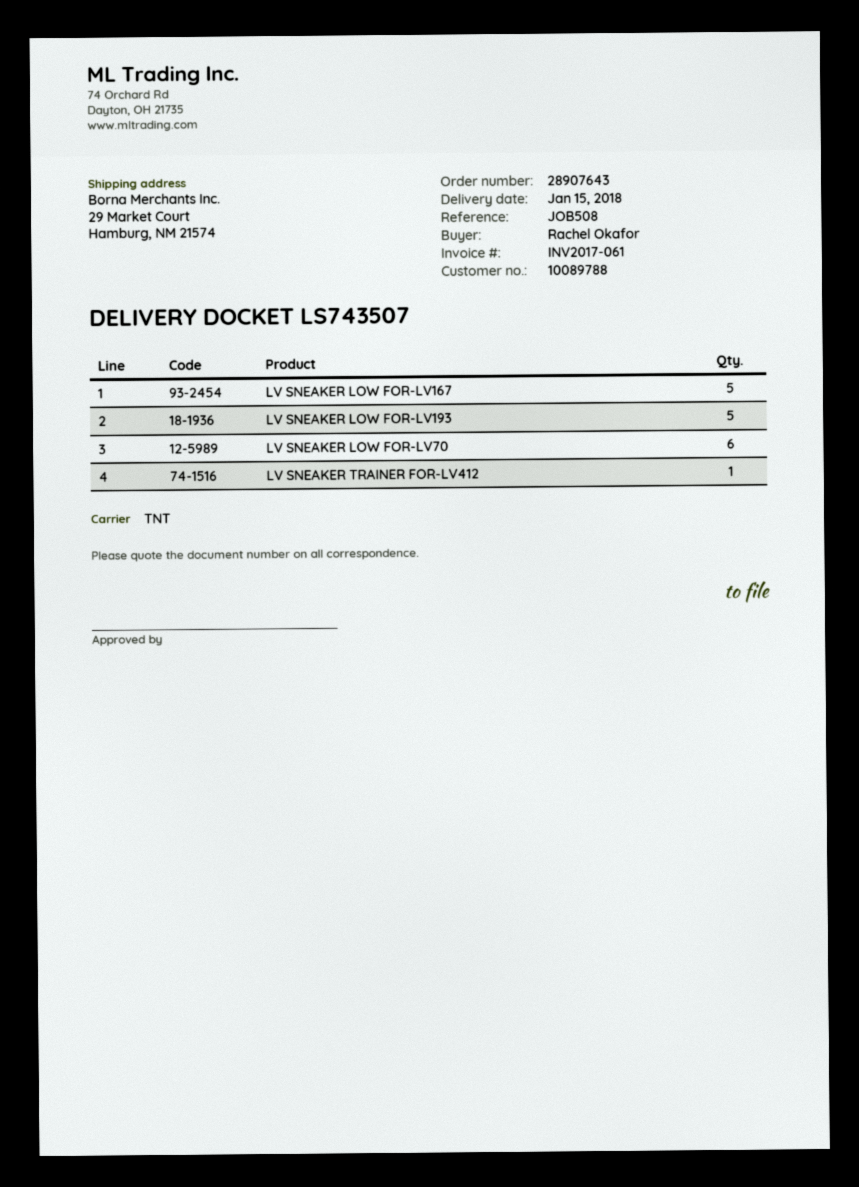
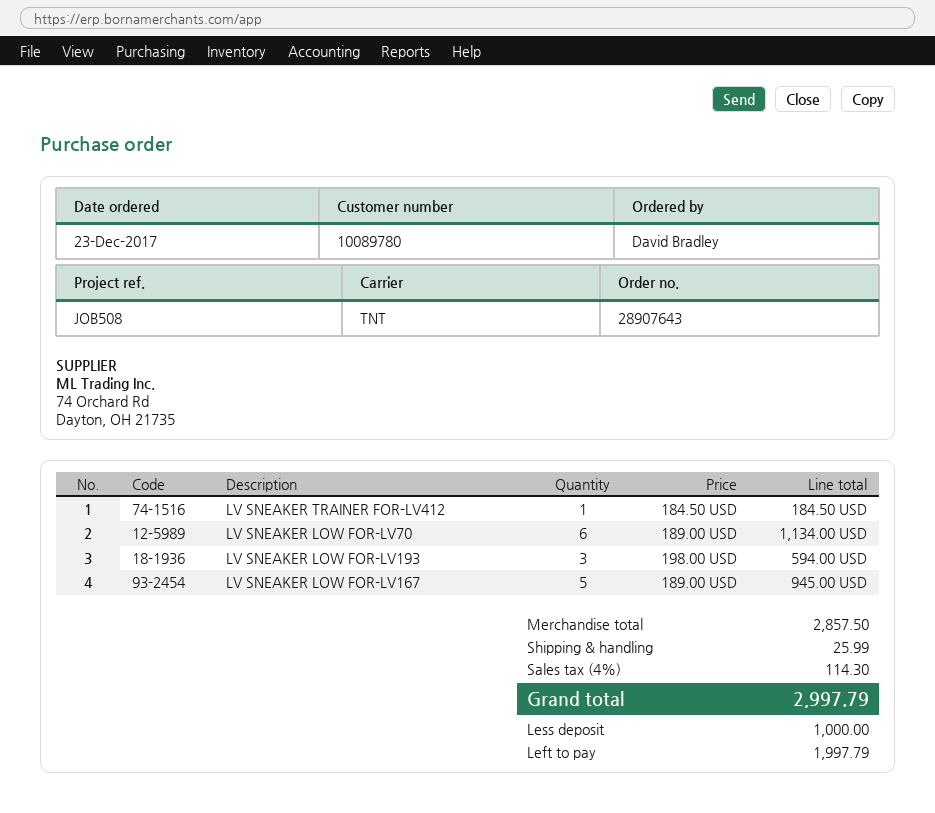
customer number: 10089788 -> 10089780
ordered by: Rachel Okafor -> David Bradley
LV SNEAKER LOW FOR-LV193: 5 -> 3

